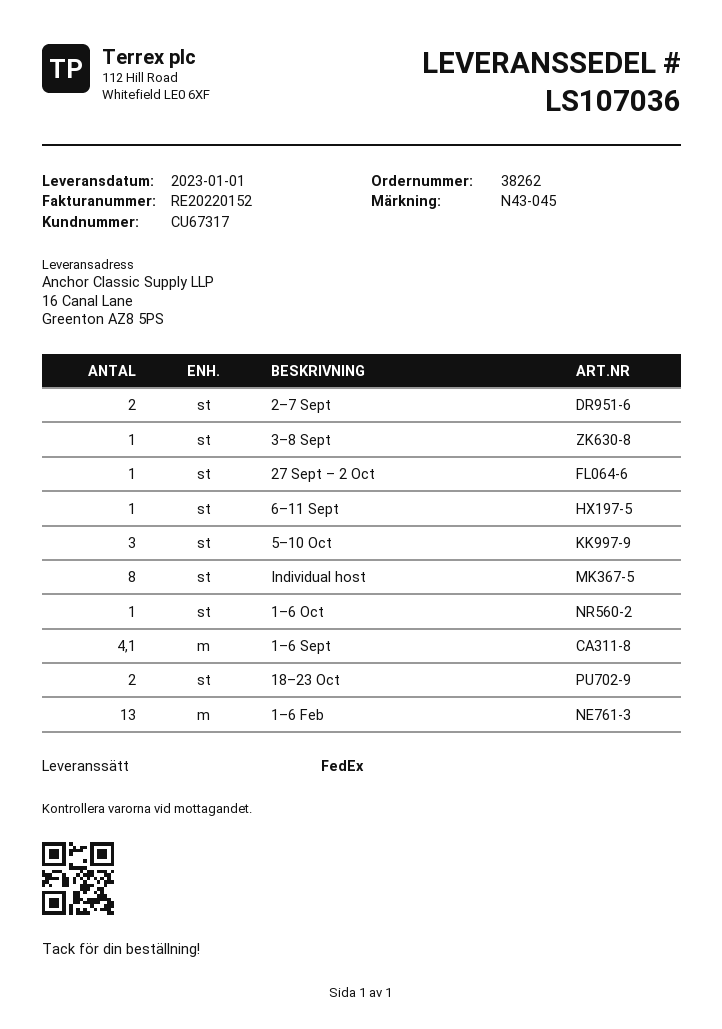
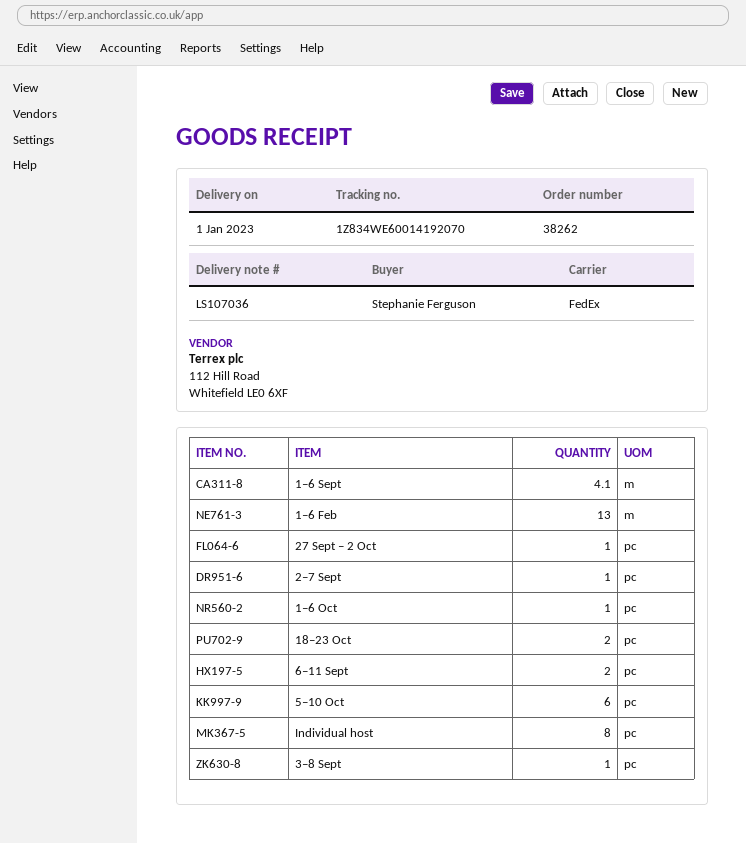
2–7 Sept: 2 -> 1
6–11 Sept: 1 -> 2
5–10 Oct: 3 -> 6

